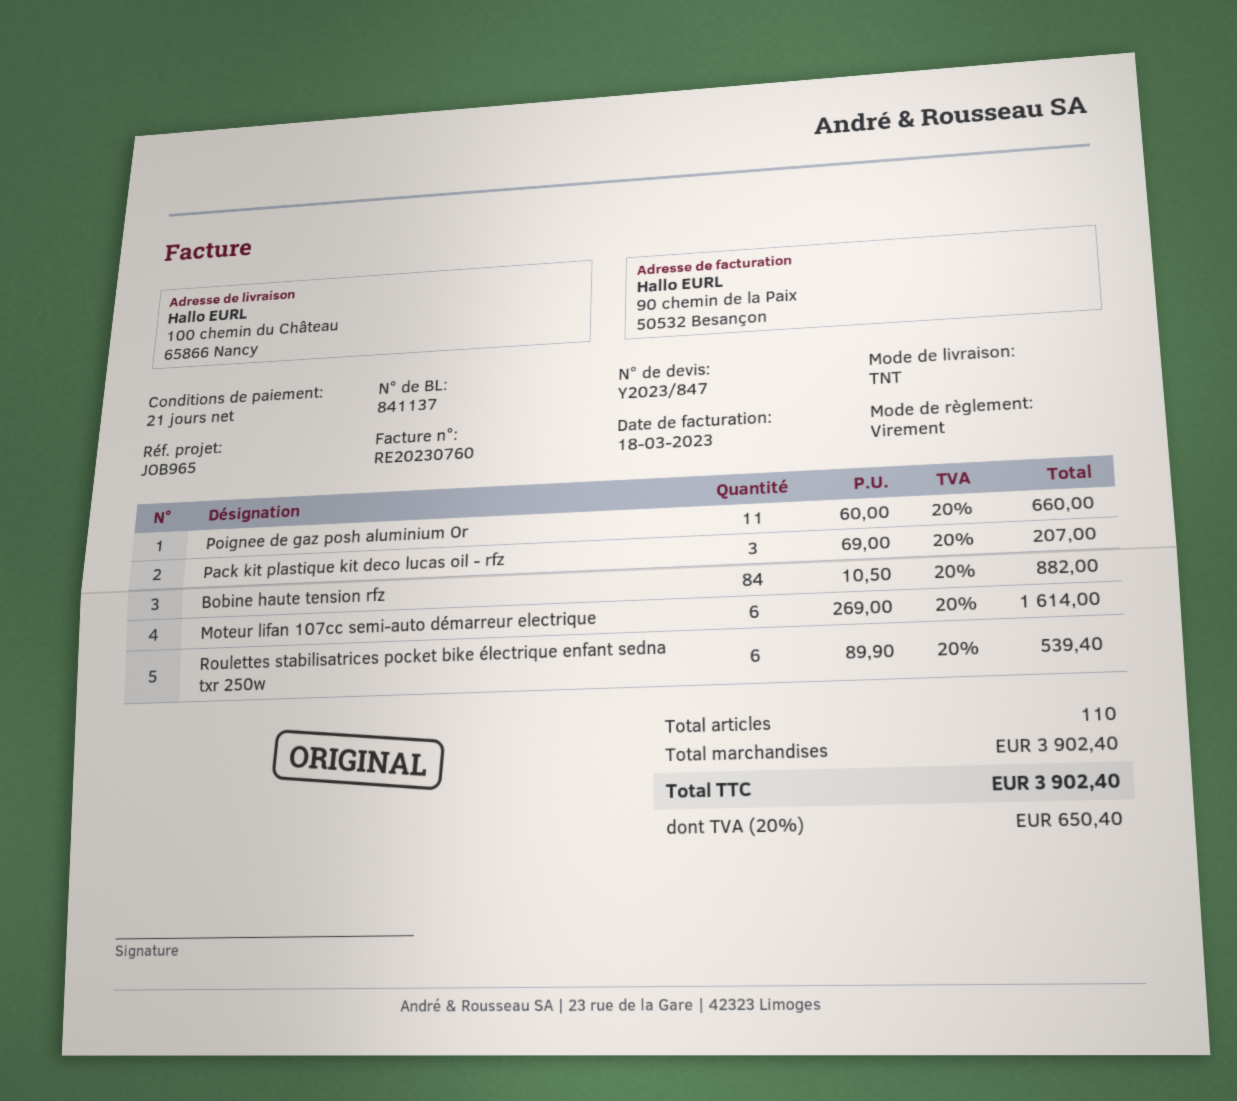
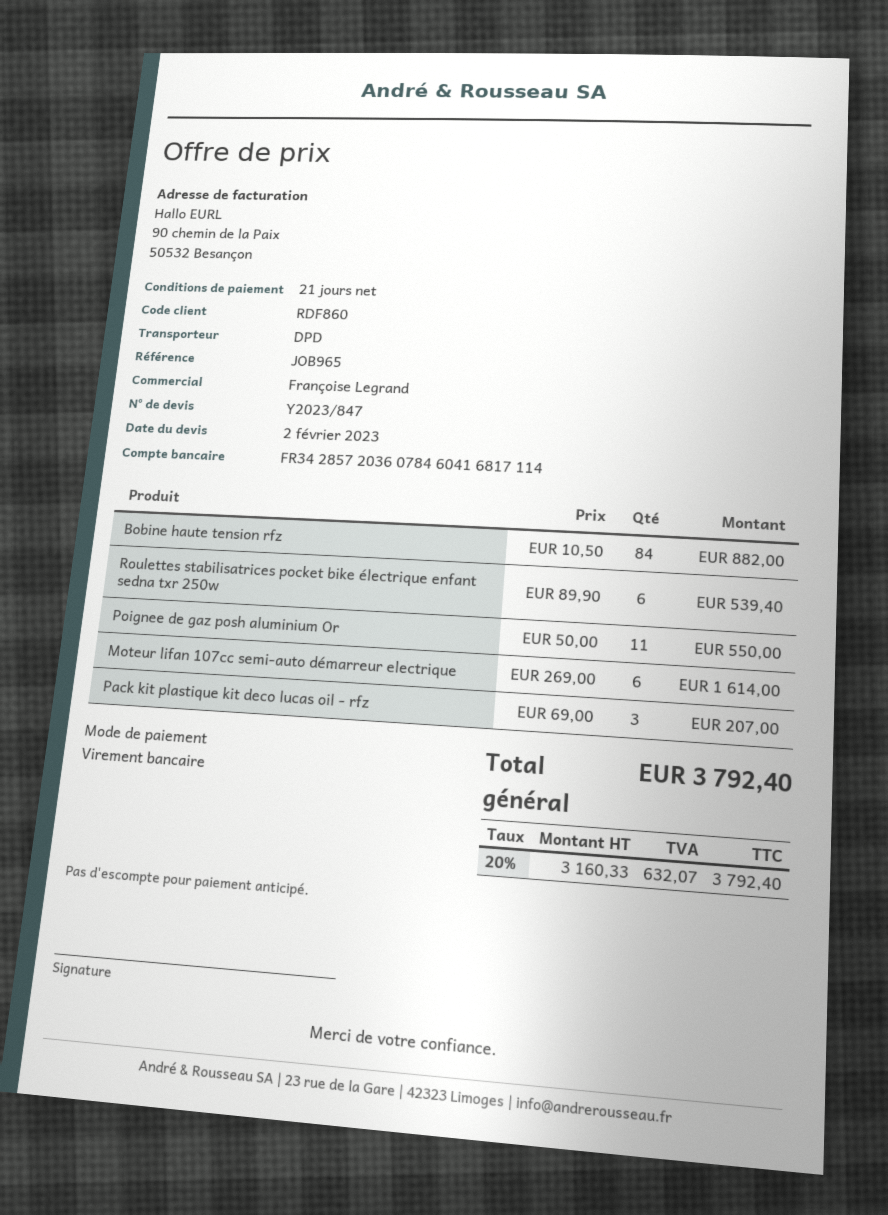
shipping method: TNT -> DPD
Poignee de gaz posh aluminium Or: 11 x 60.00 = 660.00 -> 11 x 50.00 = 550.00
tax: 20% = 650.40 -> 20% = 632.07
total: 3902.40 -> 3792.40

